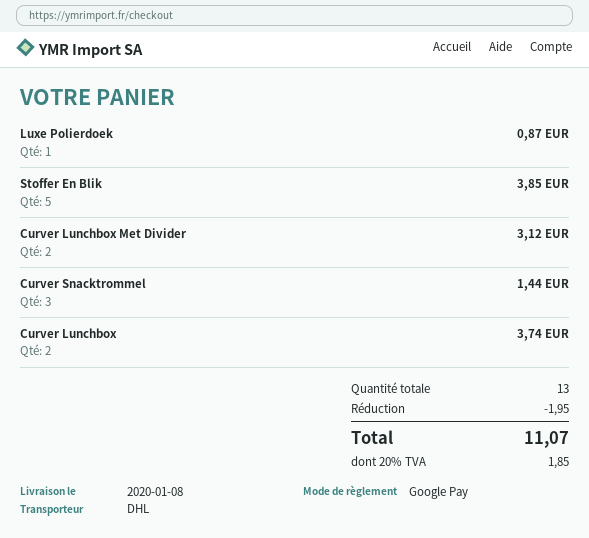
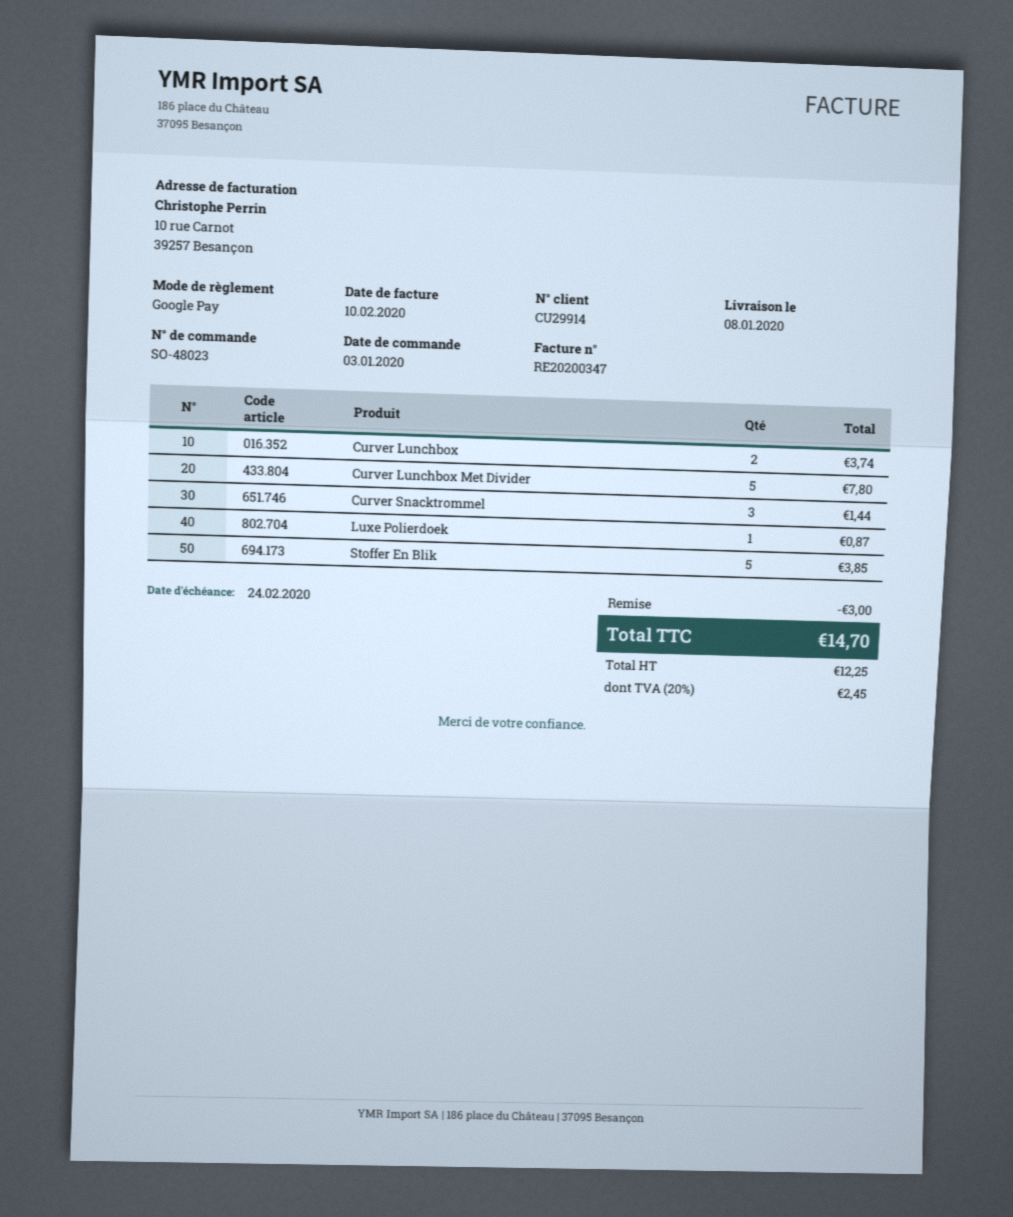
Curver Lunchbox Met Divider: 2 for 3.12 -> 5 for 7.80
discount: 1.95 -> 3.00
tax: 20% = 1.85 -> 20% = 2.45
total: 11.07 -> 14.70

